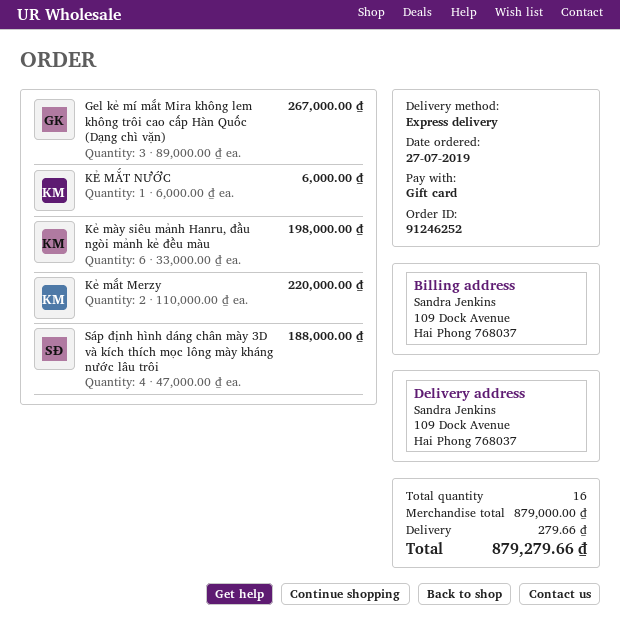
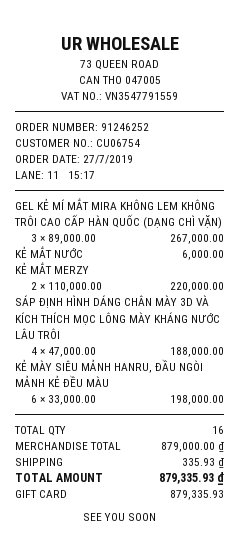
shipping: 279.66 -> 335.93
total: 879279.66 -> 879335.93

